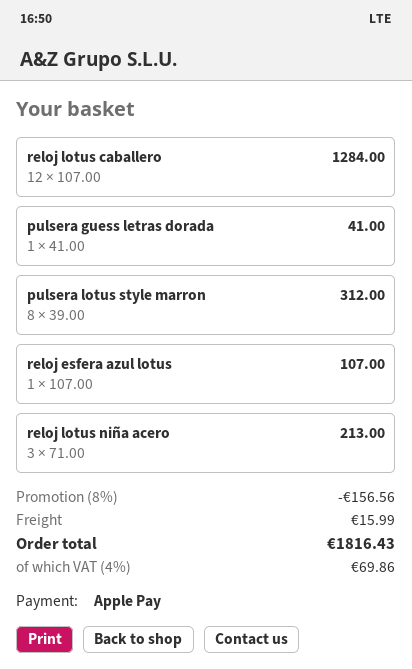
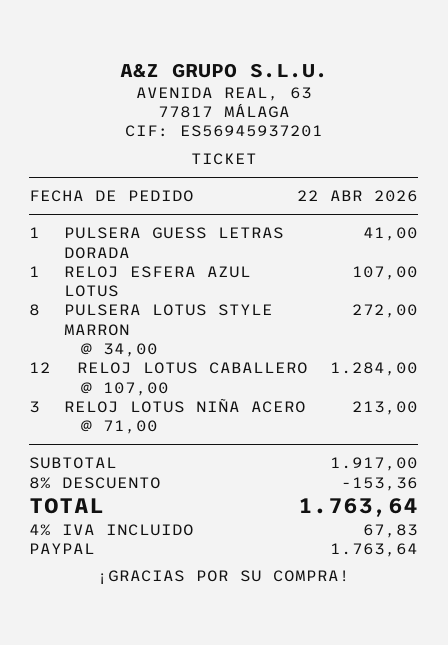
payment method: Apple Pay -> PayPal
pulsera lotus style marron: 8 x 39.00 = 312.00 -> 8 x 34.00 = 272.00
discount: 8% = 156.56 -> 8% = 153.36
shipping: 15.99 -> none
tax: 4% = 69.86 -> 4% = 67.83
total: 1816.43 -> 1763.64

